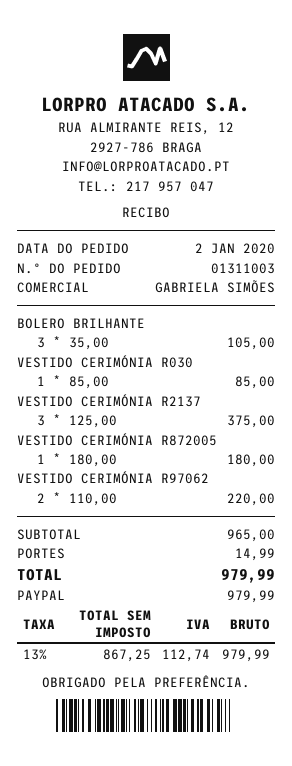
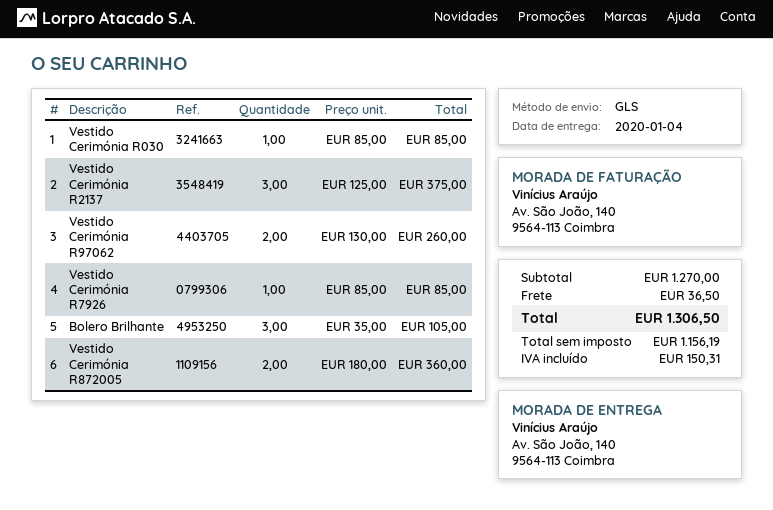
VESTIDO CERIMÓNIA R872005: 1 x 180.00 = 180.00 -> 2 x 180.00 = 360.00
VESTIDO CERIMÓNIA R97062: 2 x 110.00 = 220.00 -> 2 x 130.00 = 260.00
Vestido Cerimónia R7926: none -> 1 x 85.00 = 85.00
subtotal: 965.00 -> 1270.00
shipping: 14.99 -> 36.50
net: 867.25 -> 1156.19
tax: 112.74 -> 150.31
total: 979.99 -> 1306.50

